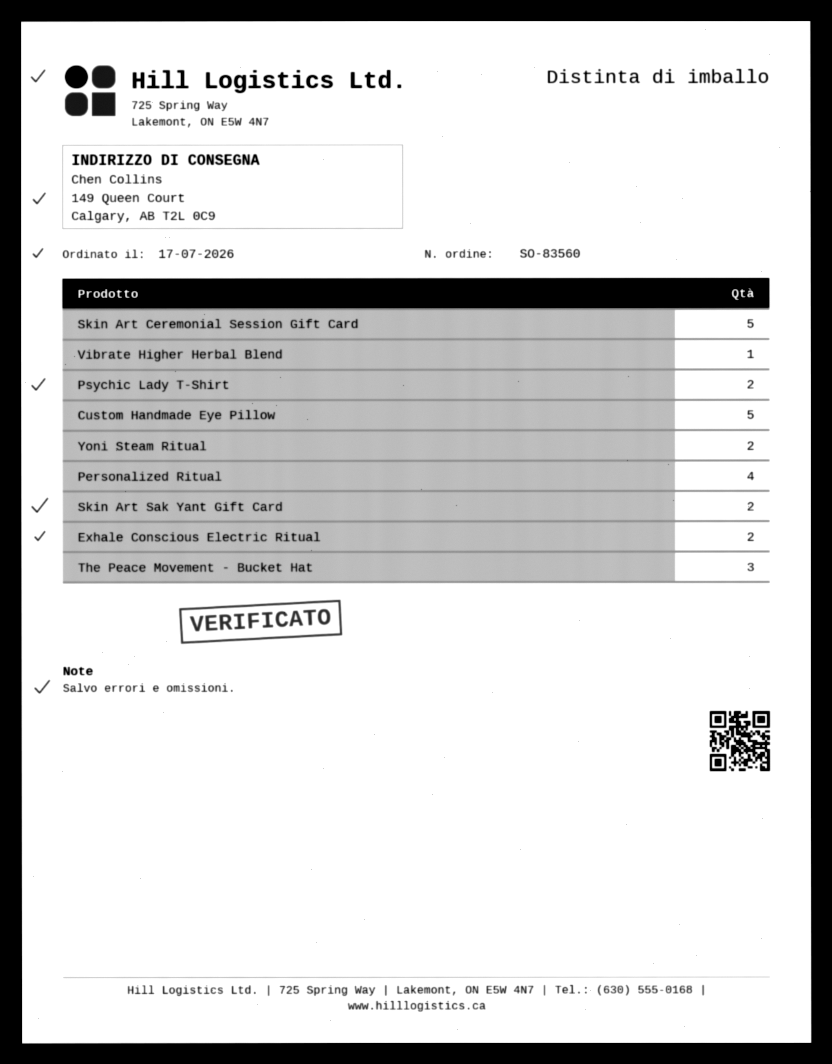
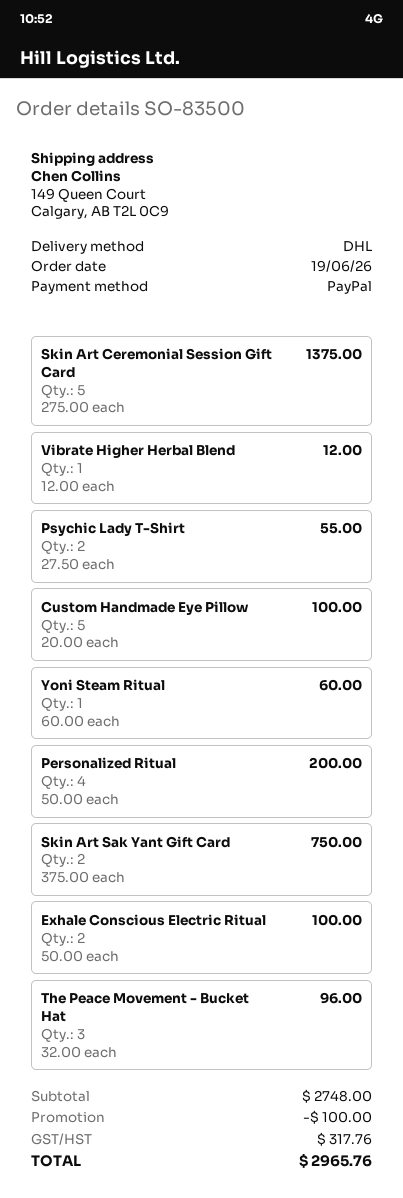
order number: SO-83560 -> SO-83500
order date: 2026-07-17 -> 2026-06-19
Yoni Steam Ritual: 2 -> 1

